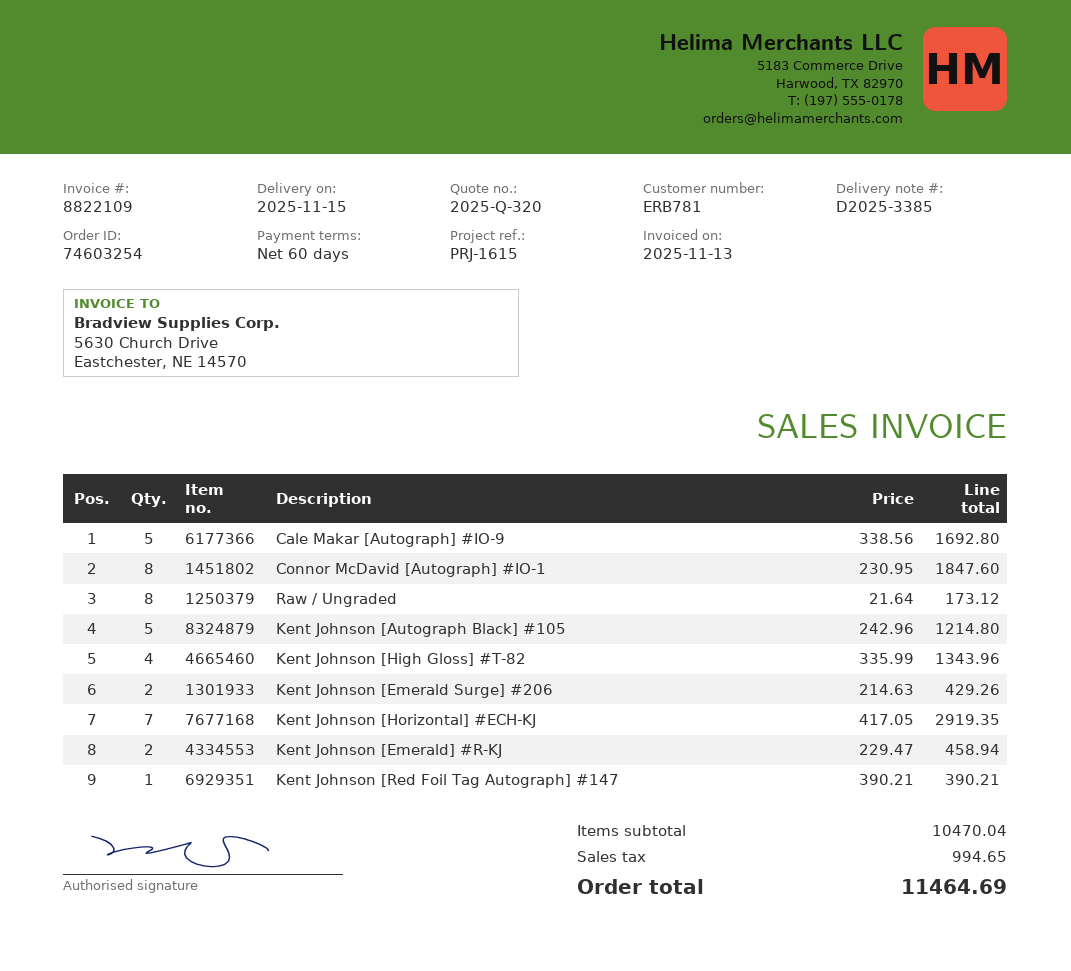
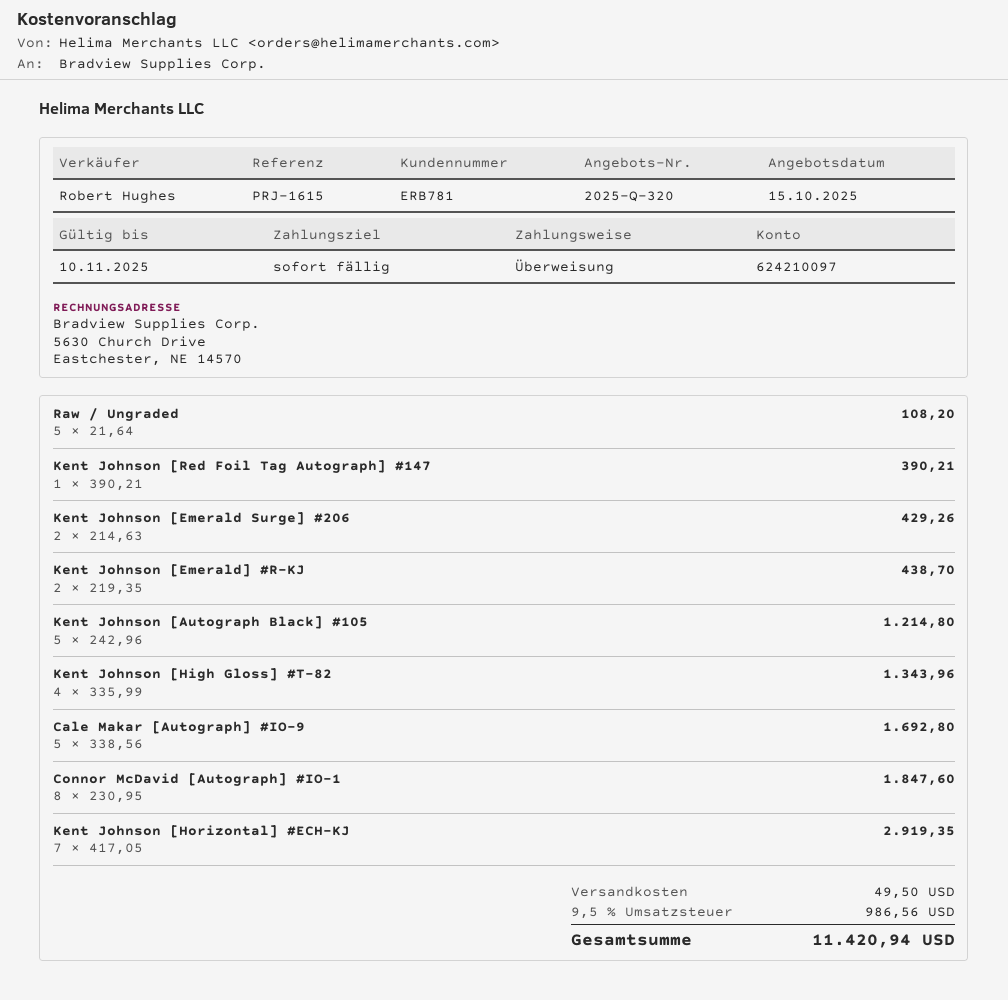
payment terms: 60 days -> on receipt
Raw / Ungraded: 8 x 21.64 = 173.12 -> 5 x 21.64 = 108.20
Kent Johnson [Emerald] #R-KJ: 2 x 229.47 = 458.94 -> 2 x 219.35 = 438.70
shipping: none -> 49.50
tax: 994.65 -> 986.56
total: 11464.69 -> 11420.94

